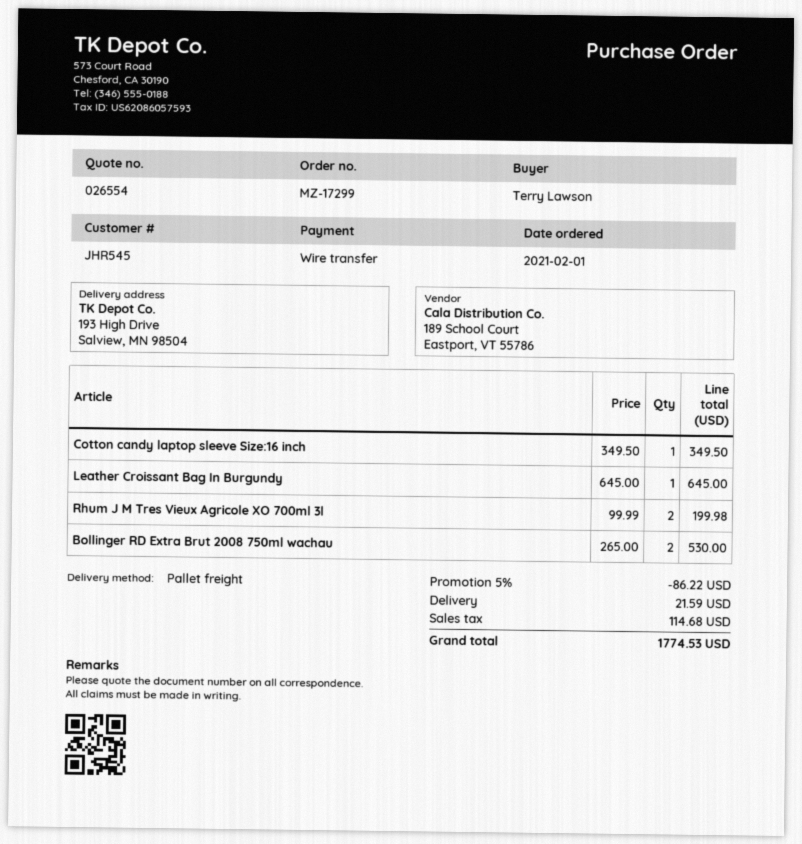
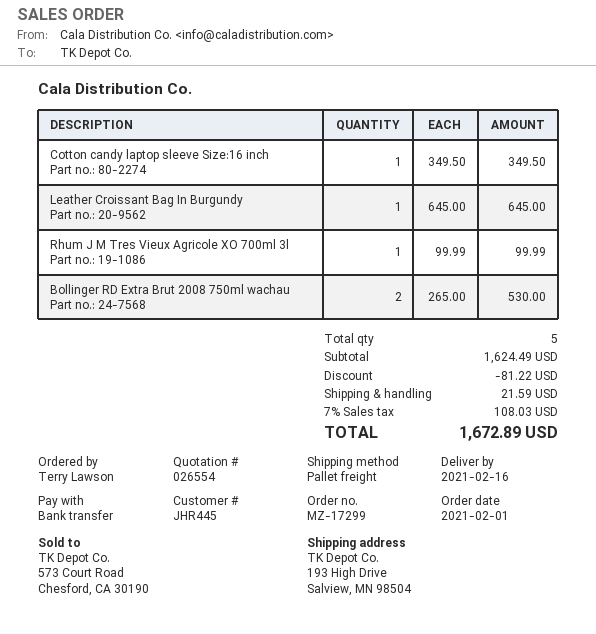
customer number: JHR545 -> JHR445
Rhum J M Tres Vieux Agricole XO 700ml 3l: 2 x 99.99 = 199.98 -> 1 x 99.99 = 99.99
discount: 86.22 -> 81.22
tax: 114.68 -> 108.03
total: 1774.53 -> 1672.89

